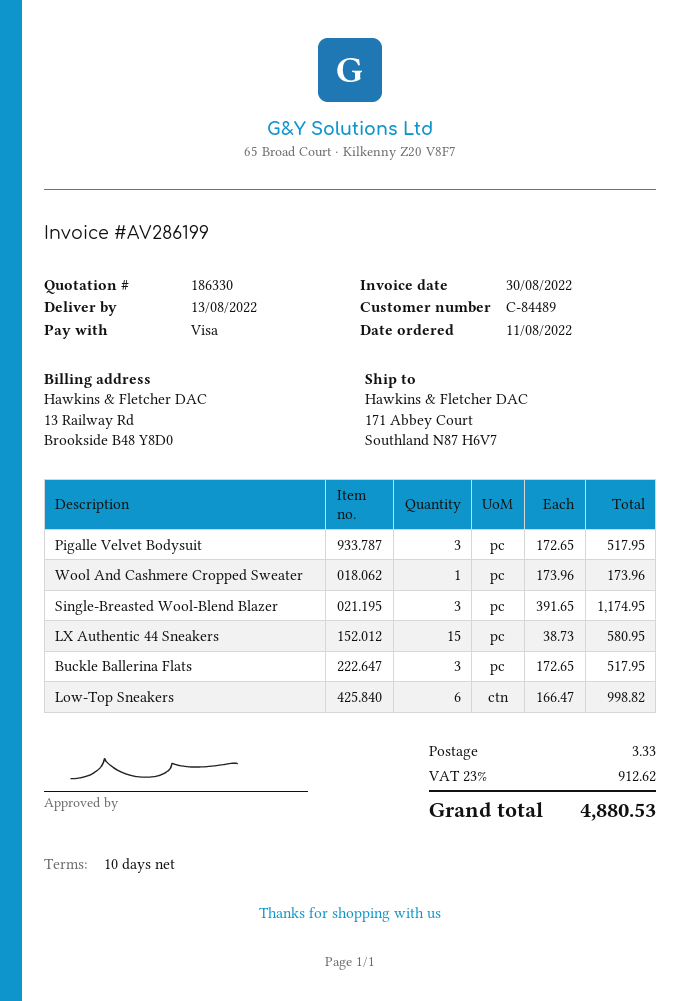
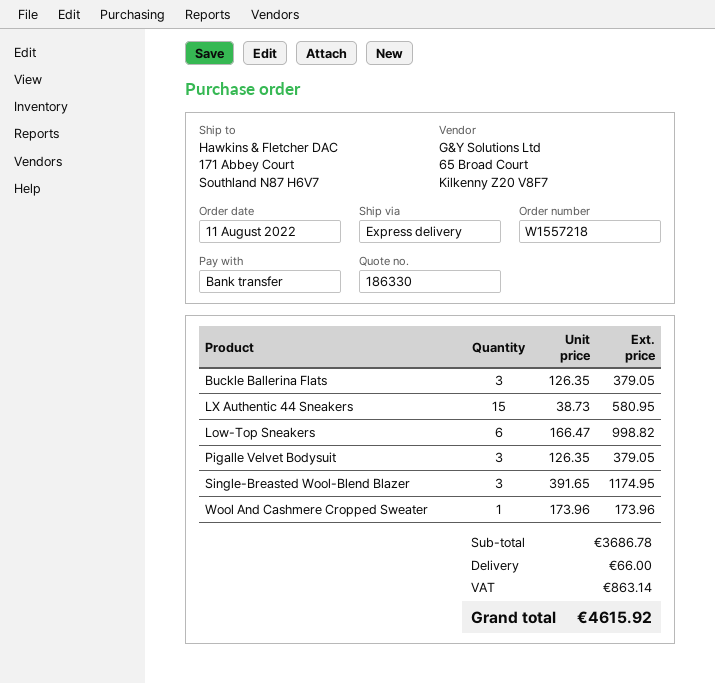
payment method: Visa -> bank transfer
Pigalle Velvet Bodysuit: 3 x 172.65 = 517.95 -> 3 x 126.35 = 379.05
Buckle Ballerina Flats: 3 x 172.65 = 517.95 -> 3 x 126.35 = 379.05
shipping: 3.33 -> 66.00
tax: 912.62 -> 863.14
total: 4880.53 -> 4615.92

